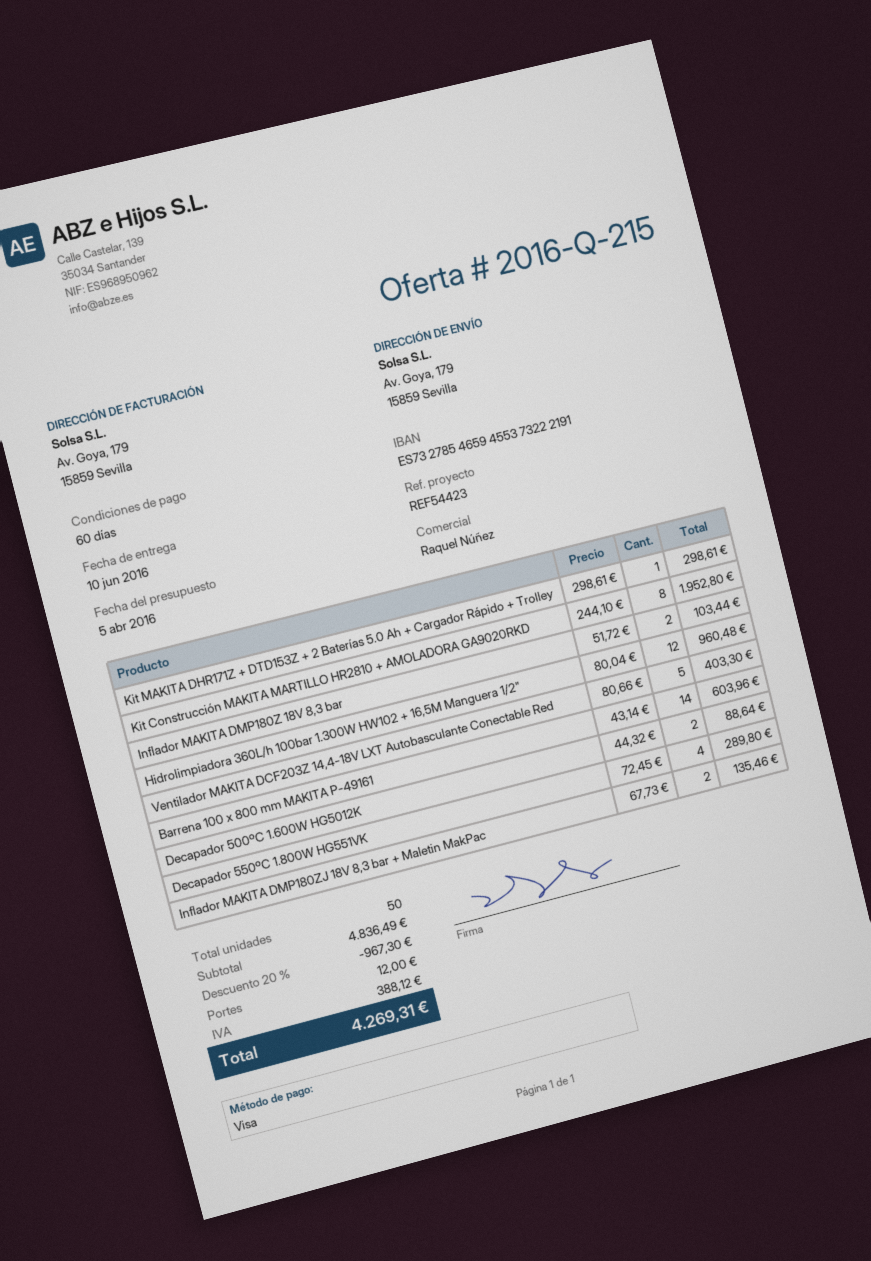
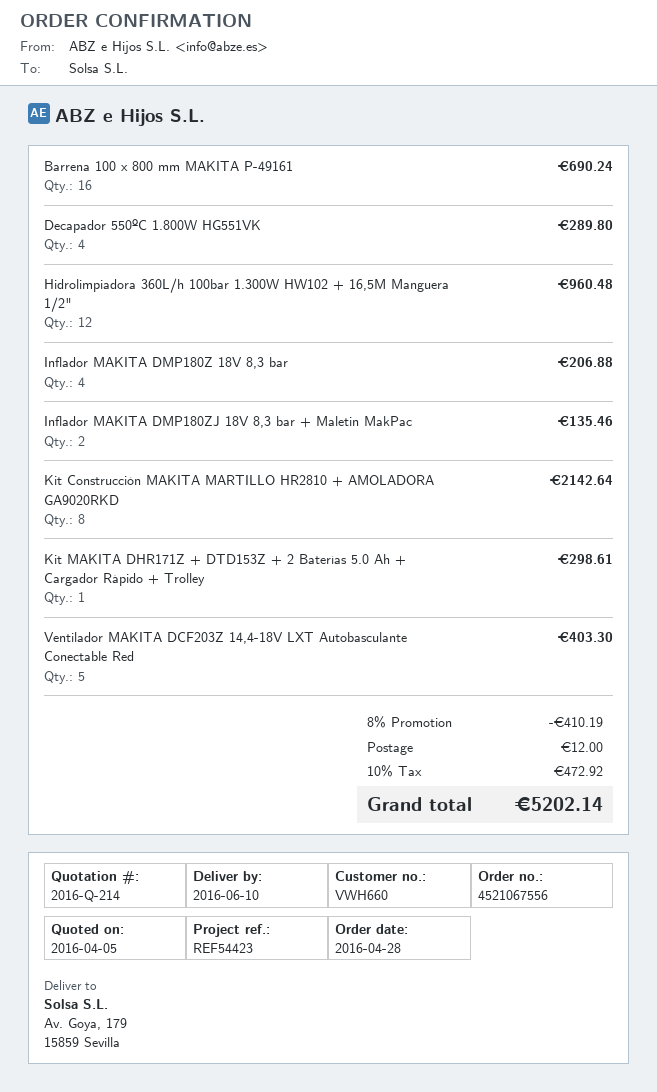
quote number: 2016-Q-215 -> 2016-Q-214
Kit Construcción MAKITA MARTILLO HR2810 + AMOLADORA GA9020RKD: 8 for 1952.80 -> 8 for 2142.64
Inflador MAKITA DMP180Z 18V 8,3 bar: 2 for 103.44 -> 4 for 206.88
Barrena 100 x 800 mm MAKITA P-49161: 14 for 603.96 -> 16 for 690.24
Decapador 500ºC 1.600W HG5012K: 2 for 88.64 -> none
discount: 20% = 967.30 -> 8% = 410.19
tax: 388.12 -> 472.92
total: 4269.31 -> 5202.14

